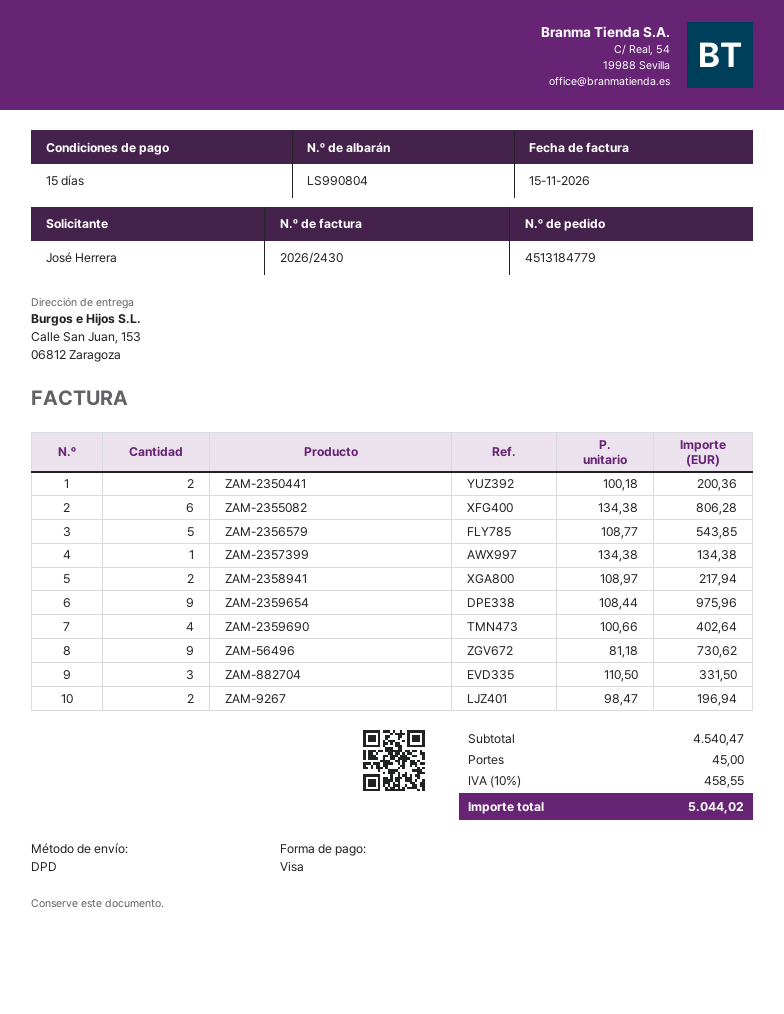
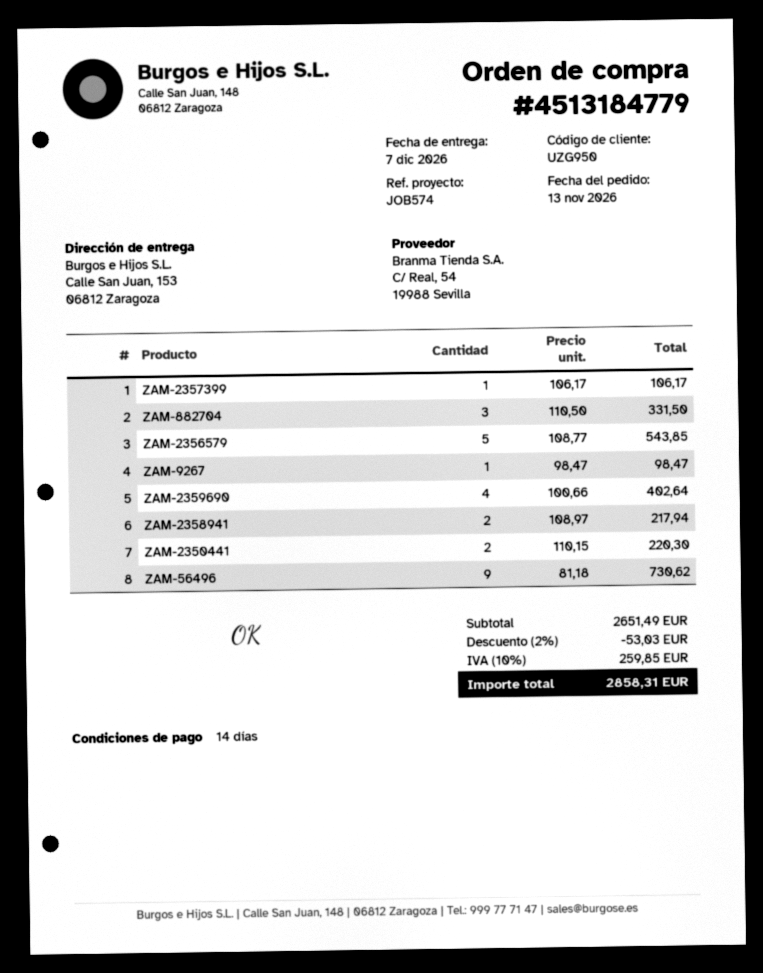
payment terms: 15 days -> 14 days
ZAM-2350441: 2 x 100.18 = 200.36 -> 2 x 110.15 = 220.30
ZAM-2355082: 6 x 134.38 = 806.28 -> none
ZAM-2357399: 1 x 134.38 = 134.38 -> 1 x 106.17 = 106.17
ZAM-2359654: 9 x 108.44 = 975.96 -> none
ZAM-9267: 2 x 98.47 = 196.94 -> 1 x 98.47 = 98.47
subtotal: 4540.47 -> 2651.49
discount: none -> 2% = 53.03
shipping: 45.00 -> none
tax: 10% = 458.55 -> 10% = 259.85
total: 5044.02 -> 2858.31

